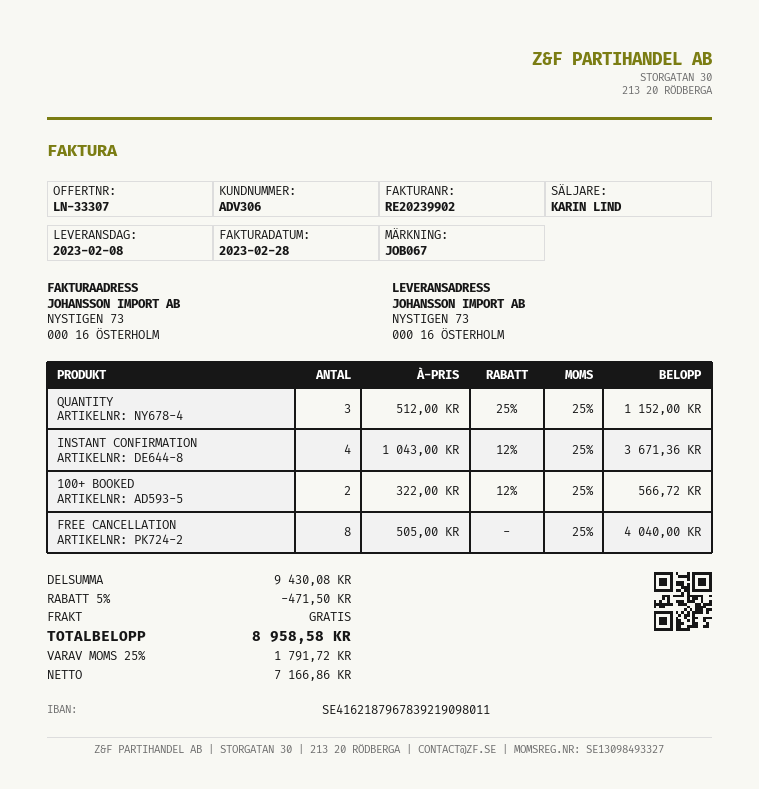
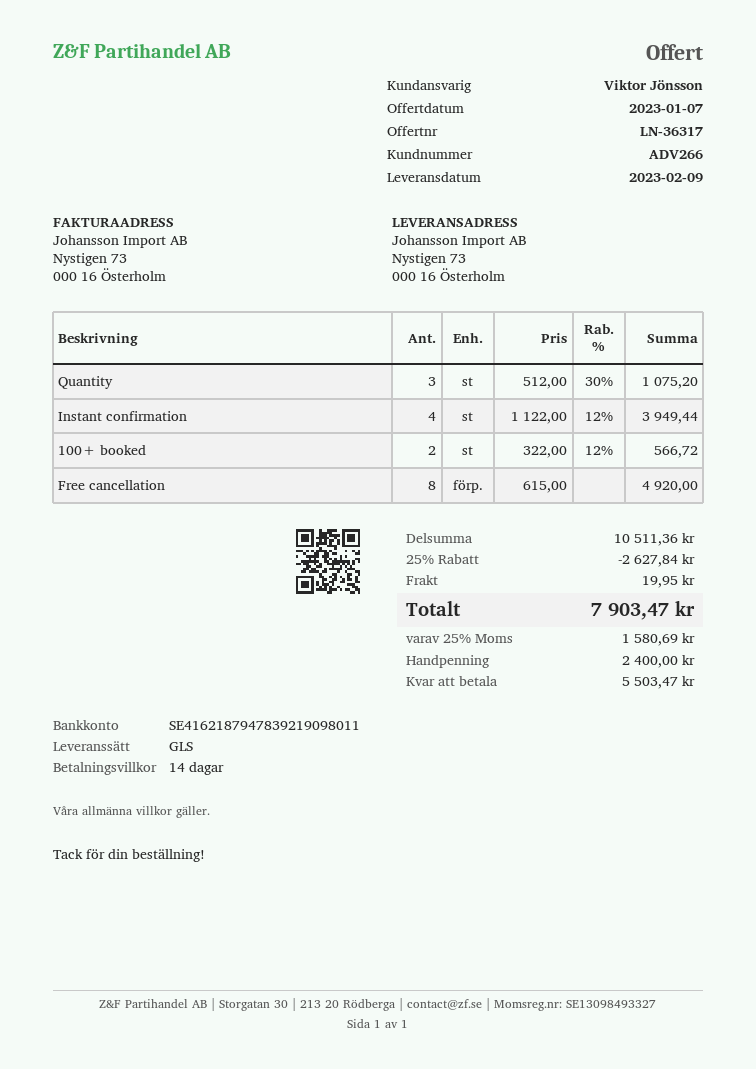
quote number: LN-33307 -> LN-36317
delivery date: 2023-02-08 -> 2023-02-09
customer number: ADV306 -> ADV266
sales rep: KARIN LIND -> Viktor Jönsson
bank account: SE4162187967839219098011 -> SE4162187947839219098011
QUANTITY: 3 x 512.00 - 25% = 1152.00 -> 3 x 512.00 - 30% = 1075.20
INSTANT CONFIRMATION: 4 x 1043.00 - 12% = 3671.36 -> 4 x 1122.00 - 12% = 3949.44
FREE CANCELLATION: 8 x 505.00 = 4040.00 -> 8 x 615.00 = 4920.00
subtotal: 9430.08 -> 10511.36
discount: 5% = 471.50 -> 25% = 2627.84
shipping: 0.00 -> 19.95
tax: 25% = 1791.72 -> 25% = 1580.69
total: 8958.58 -> 7903.47

